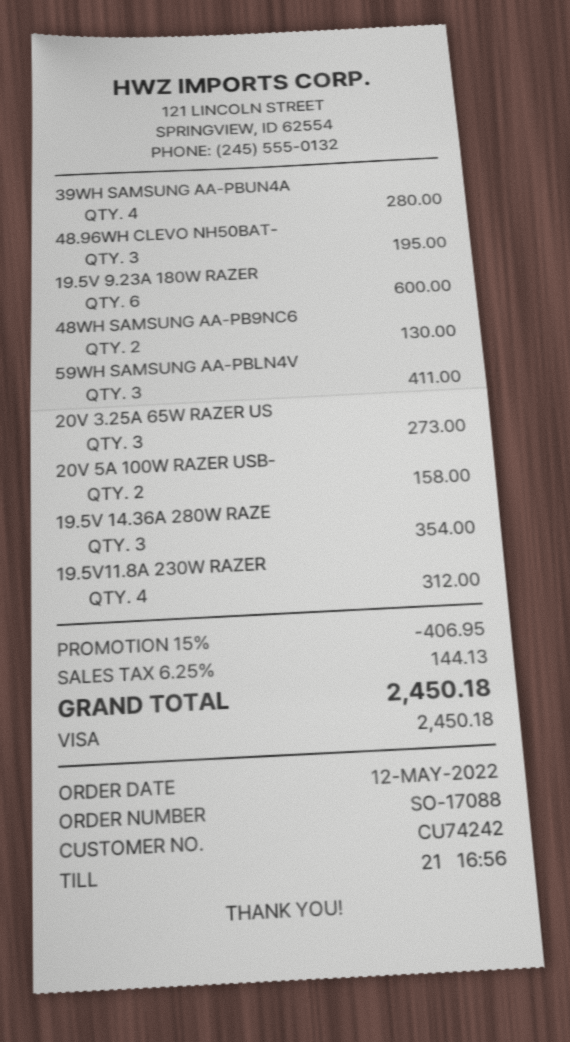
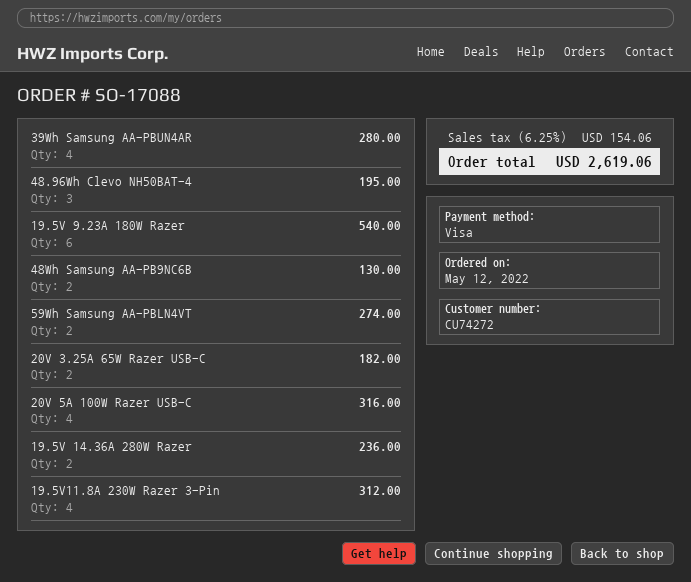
customer number: CU74242 -> CU74272
19.5V 9.23A 180W RAZER: 6 for 600.00 -> 6 for 540.00
59WH SAMSUNG AA-PBLN4V: 3 for 411.00 -> 2 for 274.00
20V 3.25A 65W RAZER US: 3 for 273.00 -> 2 for 182.00
20V 5A 100W RAZER USB-: 2 for 158.00 -> 4 for 316.00
19.5V 14.36A 280W RAZE: 3 for 354.00 -> 2 for 236.00
discount: 15% = 406.95 -> none
tax: 6.25% = 144.13 -> 6.25% = 154.06
total: 2450.18 -> 2619.06

